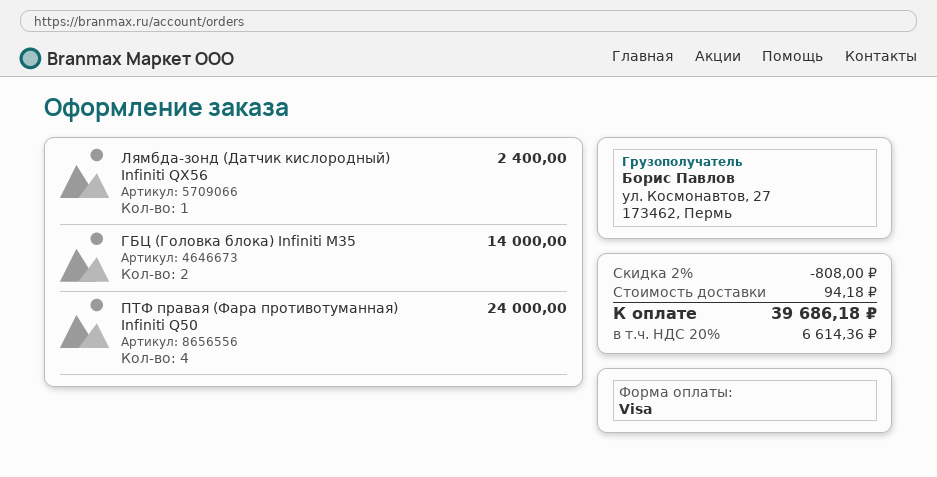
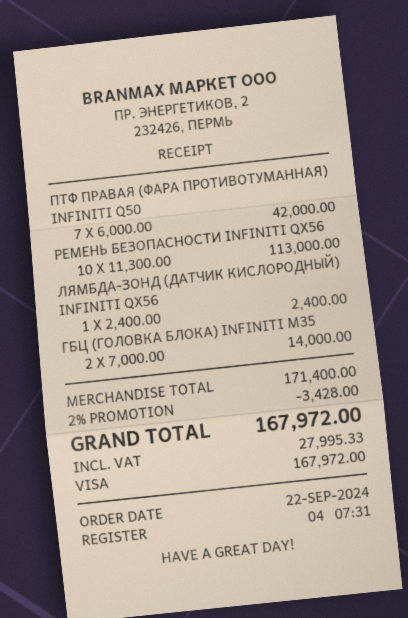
ПТФ правая (Фара противотуманная) Infiniti Q50: 4 for 24000.00 -> 7 for 42000.00
РЕМЕНЬ БЕЗОПАСНОСТИ INFINITI QX56: none -> 10 for 113000.00
discount: 2% = 808.00 -> 2% = 3428.00
shipping: 94.18 -> none
tax: 6614.36 -> 27995.33
total: 39686.18 -> 167972.00

